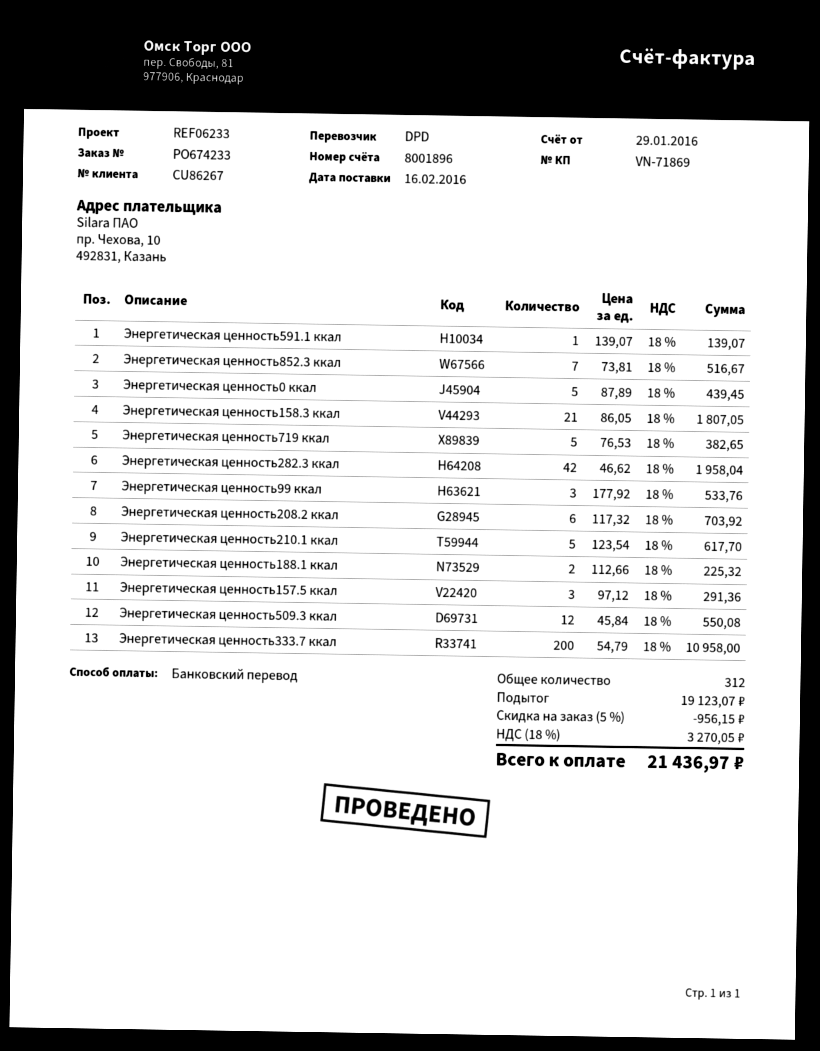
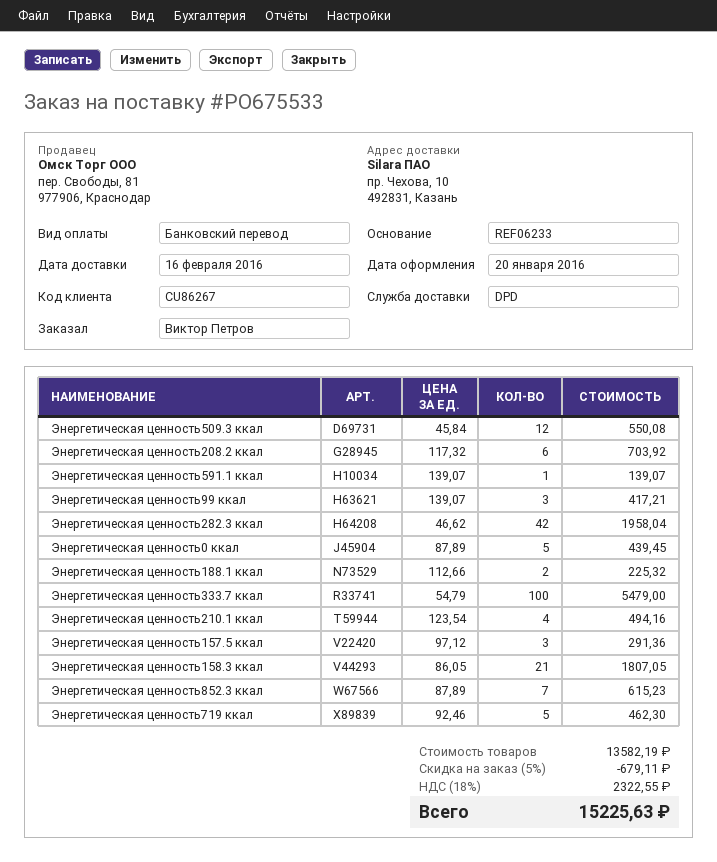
order number: PO674233 -> PO675533
Энергетическая ценность852.3 ккал: 7 x 73.81 = 516.67 -> 7 x 87.89 = 615.23
Энергетическая ценность719 ккал: 5 x 76.53 = 382.65 -> 5 x 92.46 = 462.30
Энергетическая ценность99 ккал: 3 x 177.92 = 533.76 -> 3 x 139.07 = 417.21
Энергетическая ценность210.1 ккал: 5 x 123.54 = 617.70 -> 4 x 123.54 = 494.16
Энергетическая ценность333.7 ккал: 200 x 54.79 = 10958.00 -> 100 x 54.79 = 5479.00
subtotal: 19123.07 -> 13582.19
discount: 5% = 956.15 -> 5% = 679.11
tax: 18% = 3270.05 -> 18% = 2322.55
total: 21436.97 -> 15225.63

